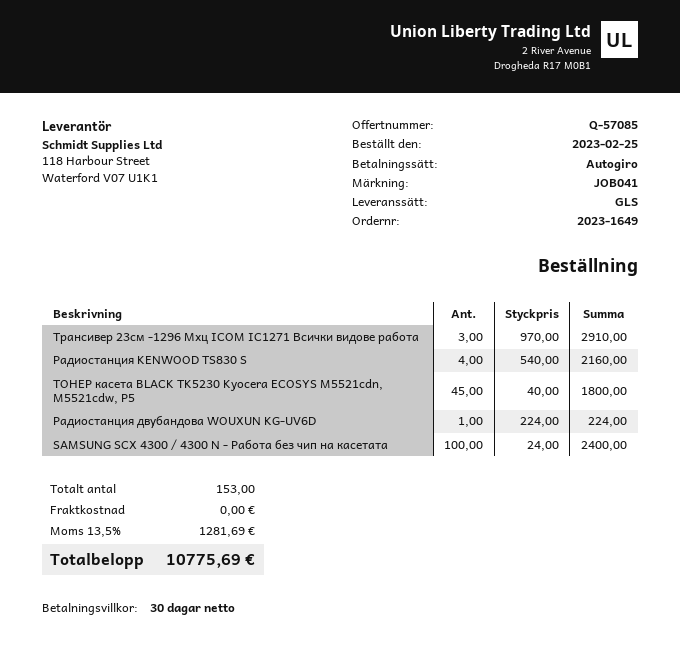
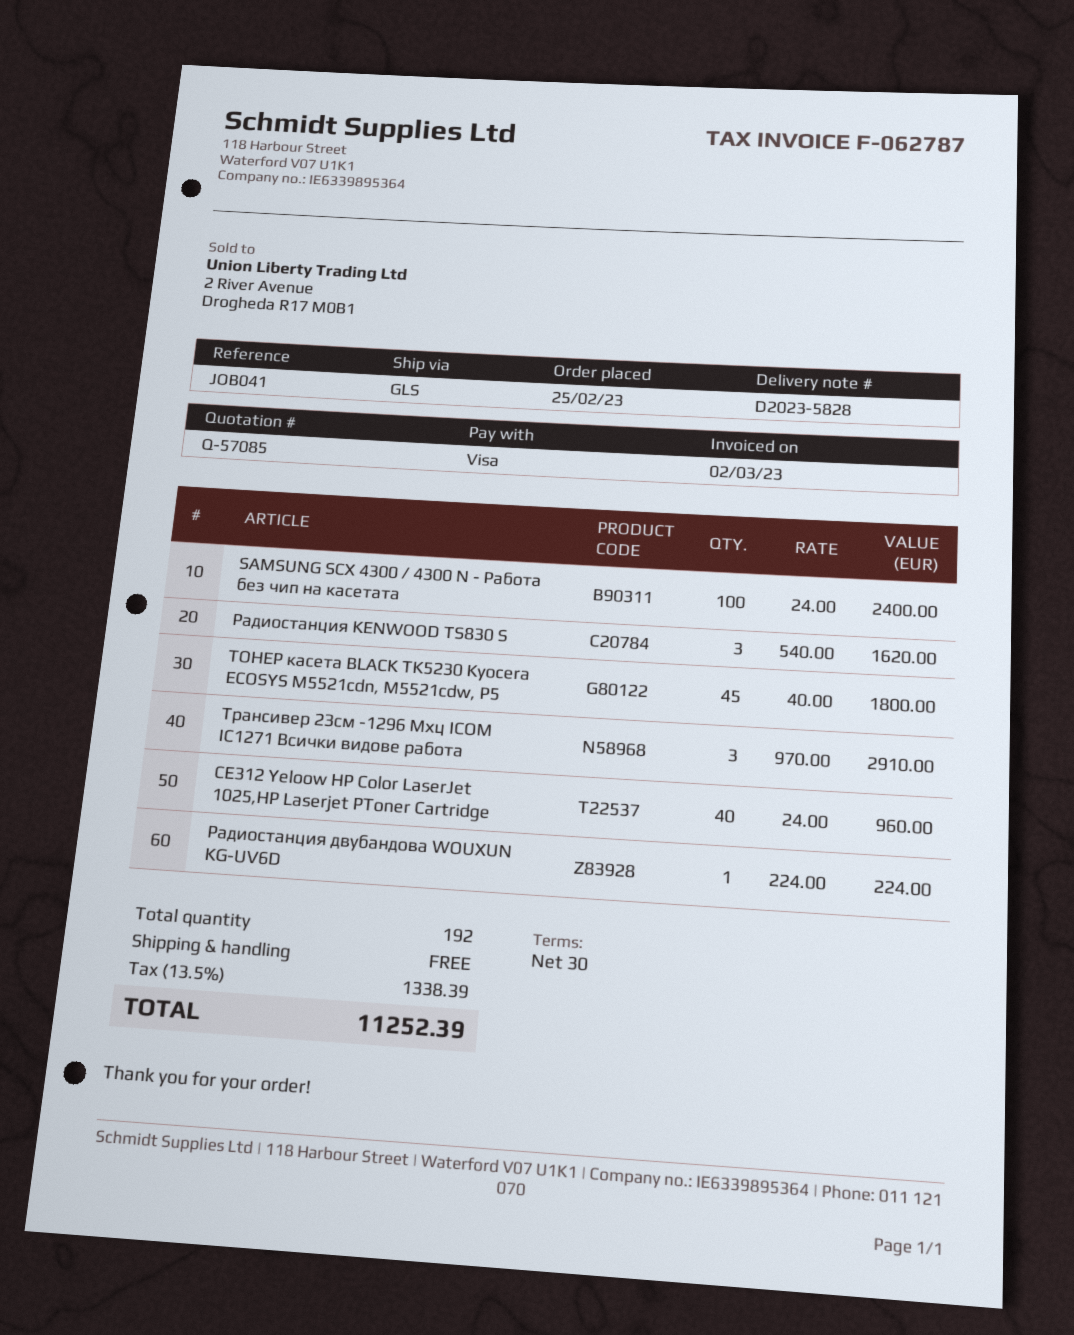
payment method: direct debit -> Visa
Радиостанция KENWOOD TS830 S: 4 x 540.00 = 2160.00 -> 3 x 540.00 = 1620.00
СЕ312 Yeloow HP Color LaserJet 1025,HP Laserjet PToner Cartridge: none -> 40 x 24.00 = 960.00
total quantity: 153 -> 192
tax: 13.5% = 1281.69 -> 13.5% = 1338.39
total: 10775.69 -> 11252.39

